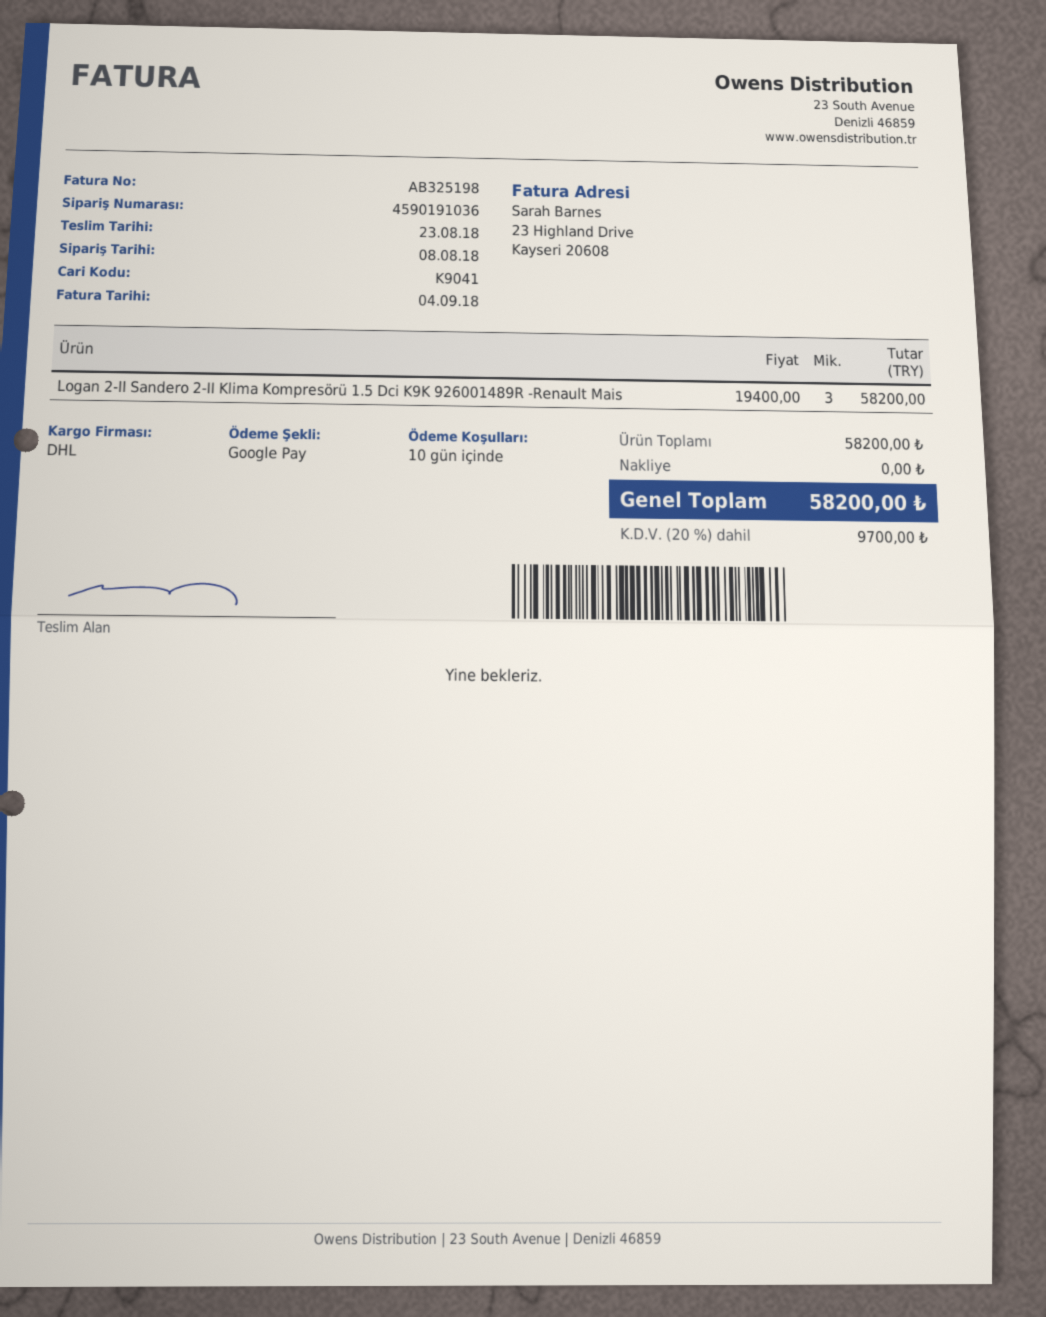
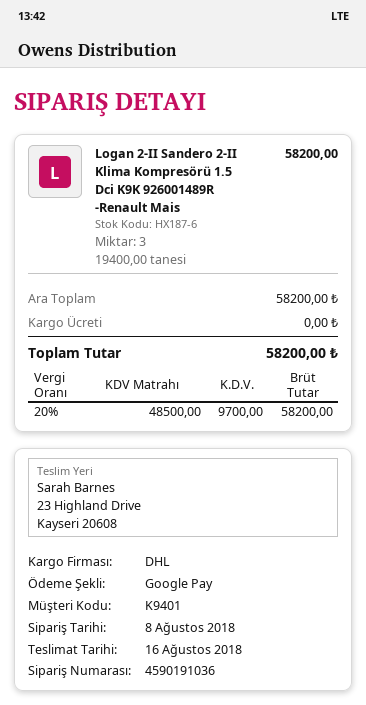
delivery date: 2018-08-23 -> 2018-08-16
customer number: K9041 -> K9401

